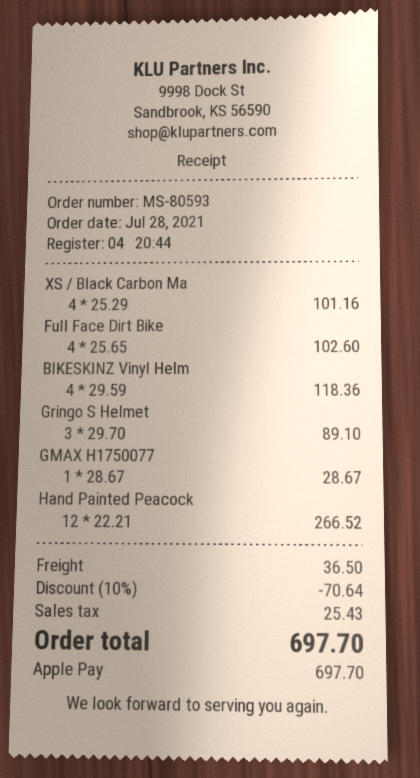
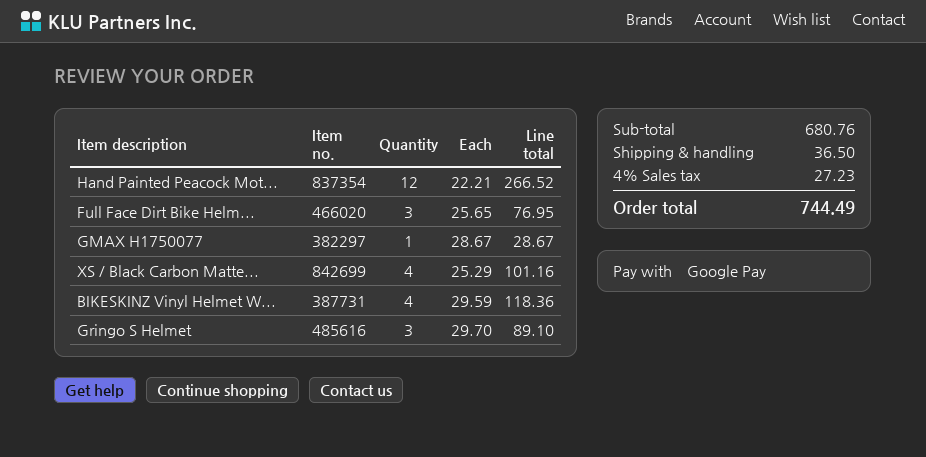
payment method: Apple Pay -> Google Pay
Full Face Dirt Bike: 4 x 25.65 = 102.60 -> 3 x 25.65 = 76.95
discount: 10% = 70.64 -> none
tax: 25.43 -> 27.23
total: 697.70 -> 744.49

